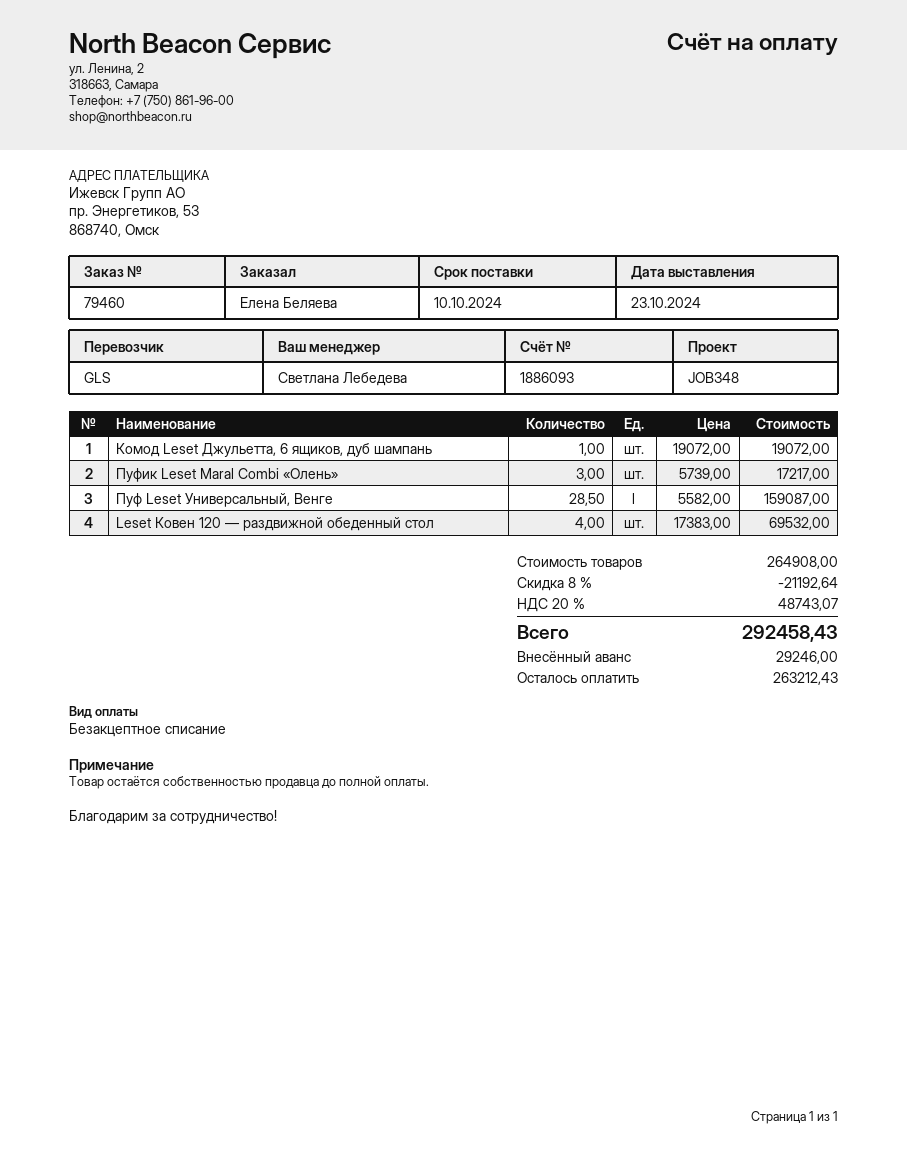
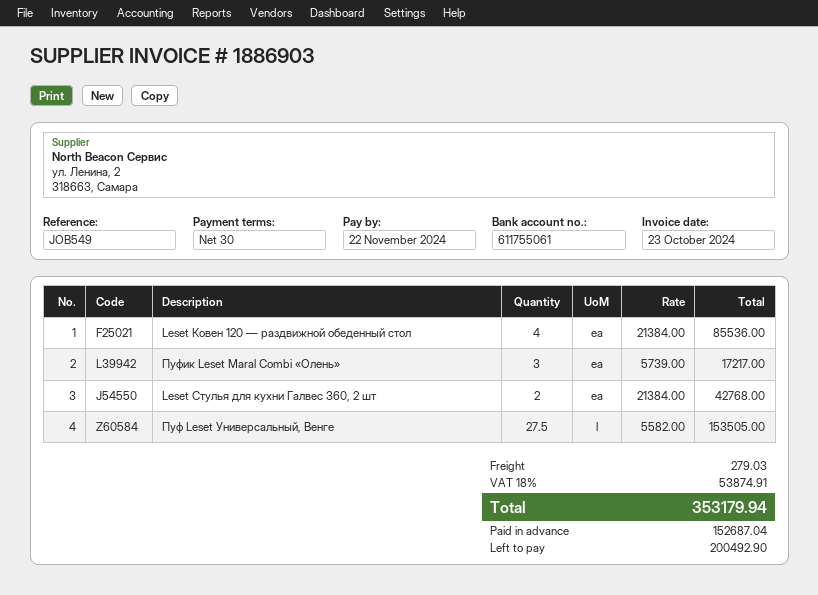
invoice number: 1886093 -> 1886903
reference: JOB348 -> JOB549
Комод Leset Джульетта, 6 ящиков, дуб шампань: 1 x 19072.00 = 19072.00 -> none
Пуф Leset Универсальный, Венге: 28.5 x 5582.00 = 159087.00 -> 27.5 x 5582.00 = 153505.00
Leset Ковен 120 — раздвижной обеденный стол: 4 x 17383.00 = 69532.00 -> 4 x 21384.00 = 85536.00
Leset Стулья для кухни Галвес 360, 2 шт: none -> 2 x 21384.00 = 42768.00
discount: 8% = 21192.64 -> none
shipping: none -> 279.03
tax: 20% = 48743.07 -> 18% = 53874.91
total: 292458.43 -> 353179.94
deposit: 29246.00 -> 152687.04
balance: 263212.43 -> 200492.90

